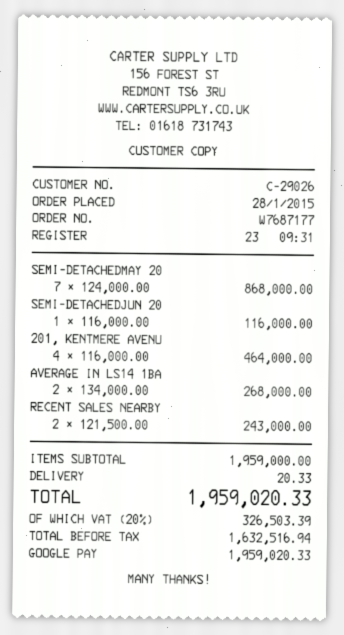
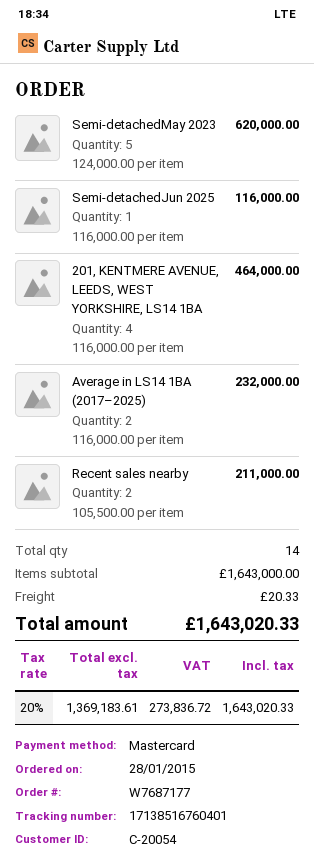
customer number: C-29026 -> C-20054
payment method: Google Pay -> Mastercard
SEMI-DETACHEDMAY 20: 7 x 124000.00 = 868000.00 -> 5 x 124000.00 = 620000.00
AVERAGE IN LS14 1BA: 2 x 134000.00 = 268000.00 -> 2 x 116000.00 = 232000.00
RECENT SALES NEARBY: 2 x 121500.00 = 243000.00 -> 2 x 105500.00 = 211000.00
subtotal: 1959000.00 -> 1643000.00
net: 1632516.94 -> 1369183.61
tax: 20% = 326503.39 -> 20% = 273836.72
total: 1959020.33 -> 1643020.33

